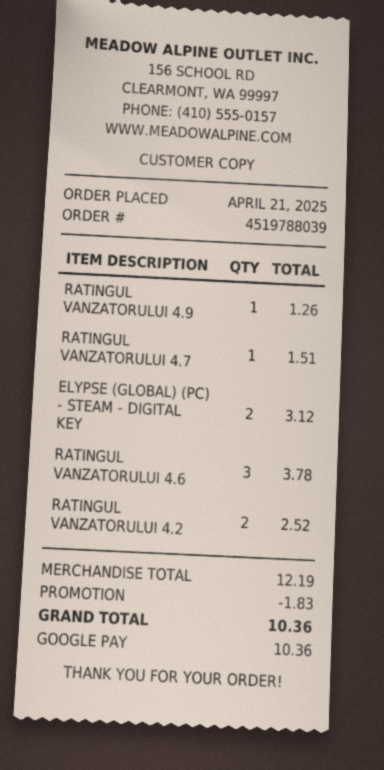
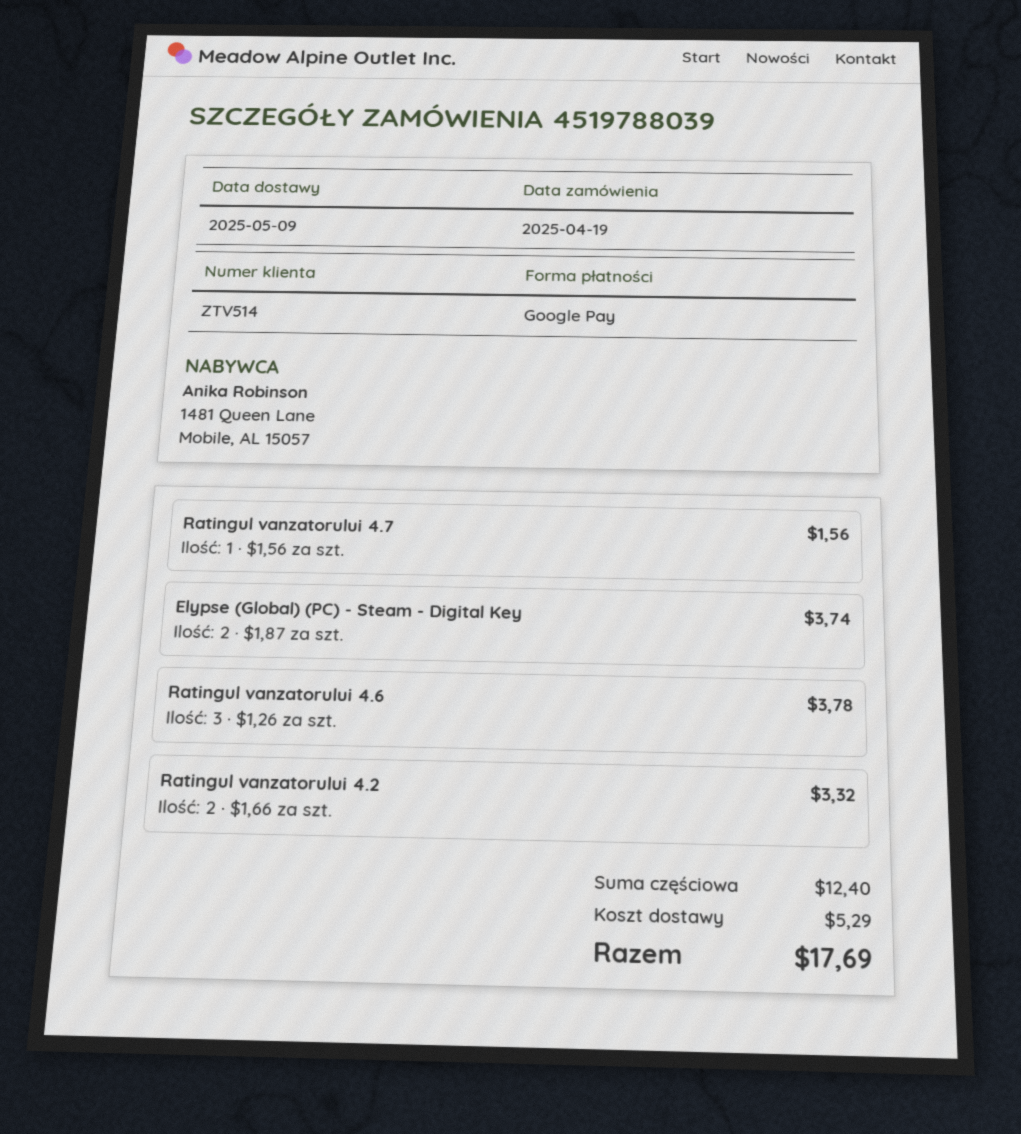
order date: 2025-04-21 -> 2025-04-19
RATINGUL VANZATORULUI 4.9: 1 for 1.26 -> none
RATINGUL VANZATORULUI 4.7: 1 for 1.51 -> 1 for 1.56
ELYPSE (GLOBAL) (PC) - STEAM - DIGITAL KEY: 2 for 3.12 -> 2 for 3.74
RATINGUL VANZATORULUI 4.2: 2 for 2.52 -> 2 for 3.32
subtotal: 12.19 -> 12.40
discount: 1.83 -> none
shipping: none -> 5.29
total: 10.36 -> 17.69

